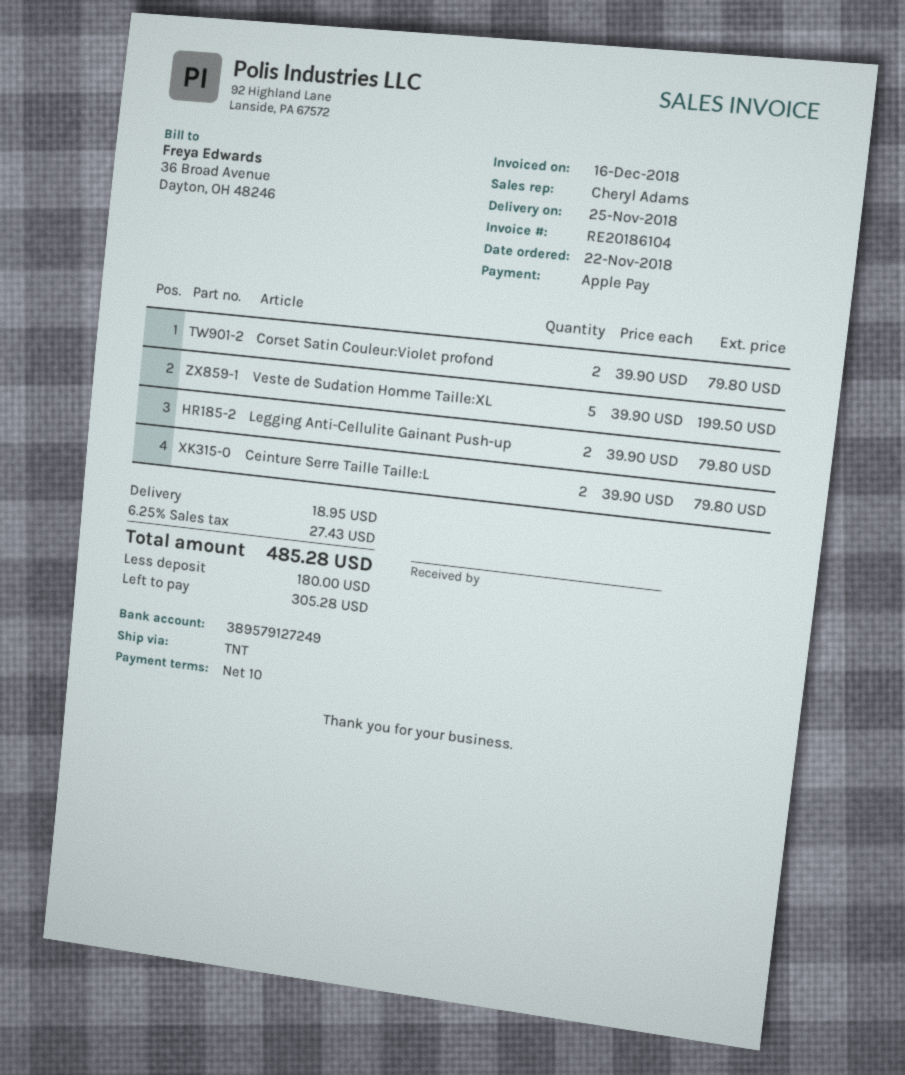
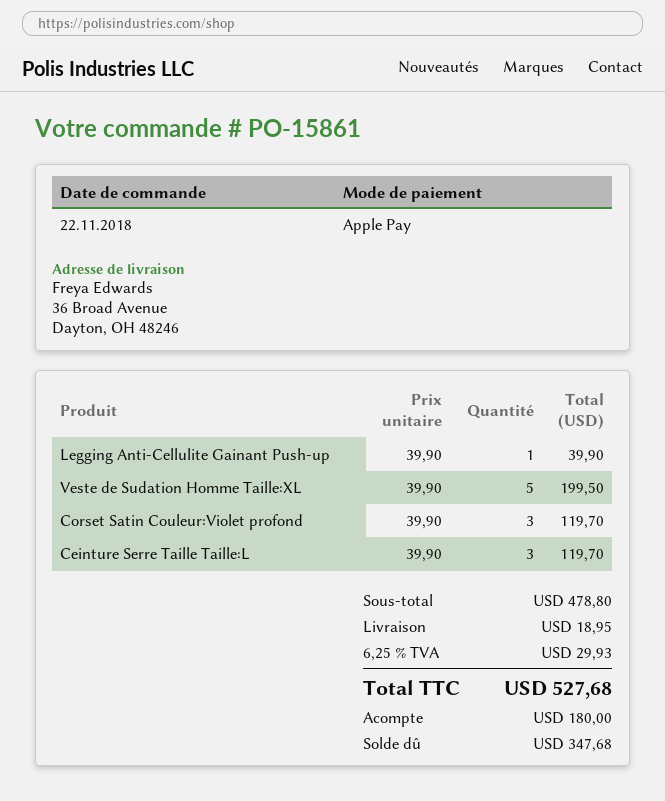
Corset Satin Couleur:Violet profond: 2 x 39.90 = 79.80 -> 3 x 39.90 = 119.70
Legging Anti-Cellulite Gainant Push-up: 2 x 39.90 = 79.80 -> 1 x 39.90 = 39.90
Ceinture Serre Taille Taille:L: 2 x 39.90 = 79.80 -> 3 x 39.90 = 119.70
tax: 6.25% = 27.43 -> 6.25% = 29.93
total: 485.28 -> 527.68
balance: 305.28 -> 347.68

